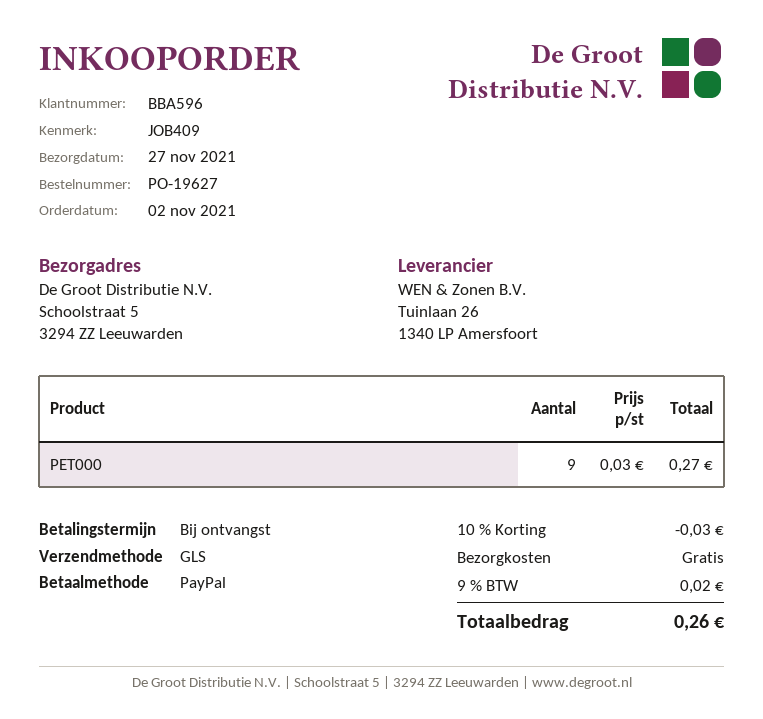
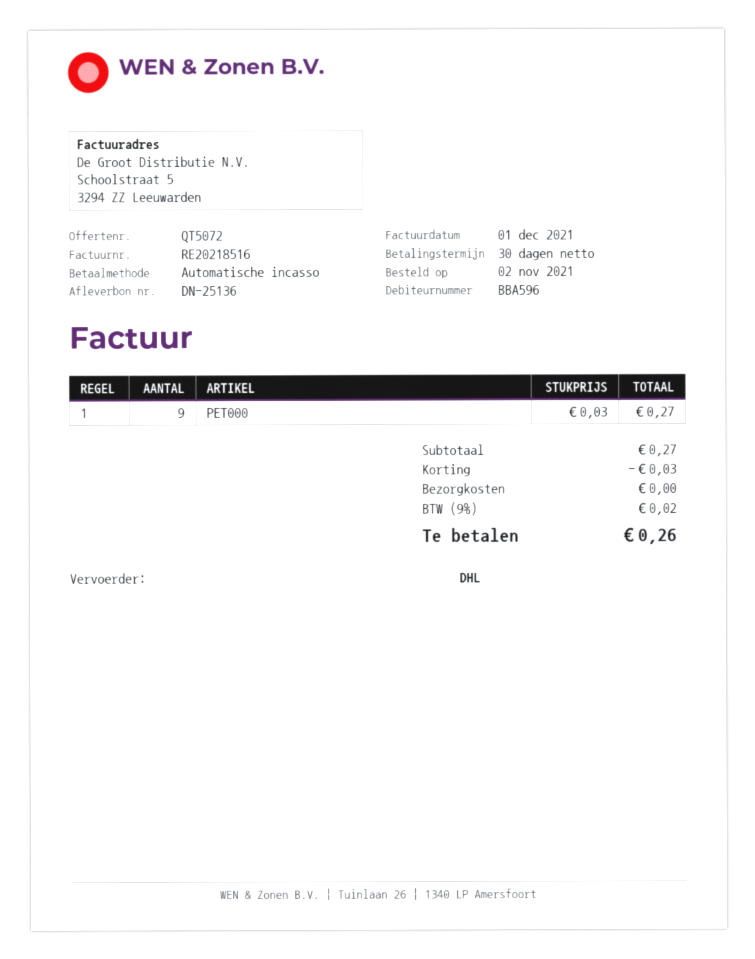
payment terms: on receipt -> 30 days
payment method: PayPal -> direct debit
shipping method: GLS -> DHL

